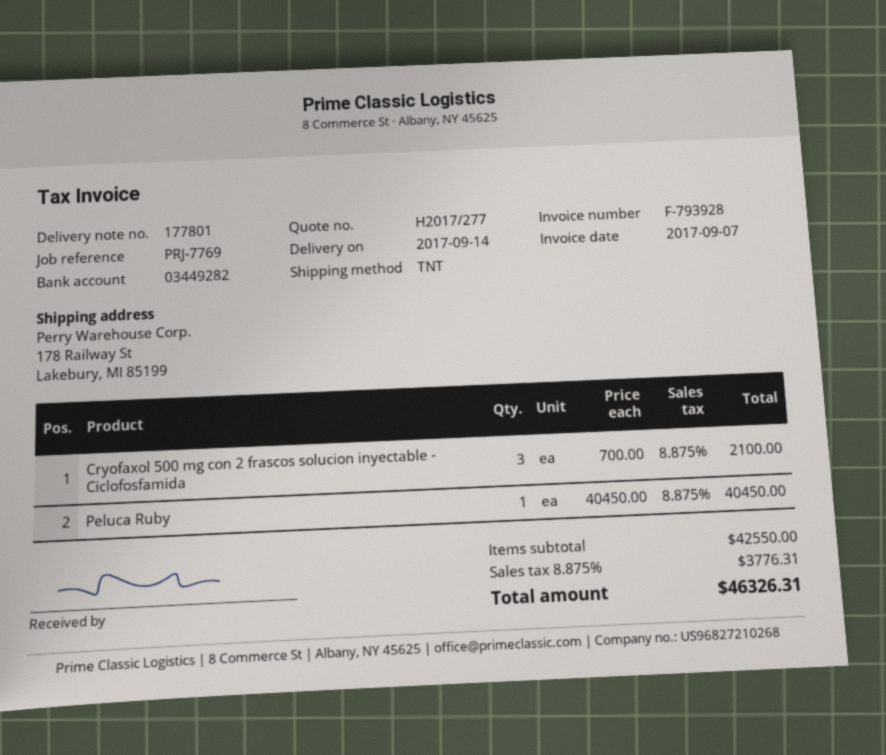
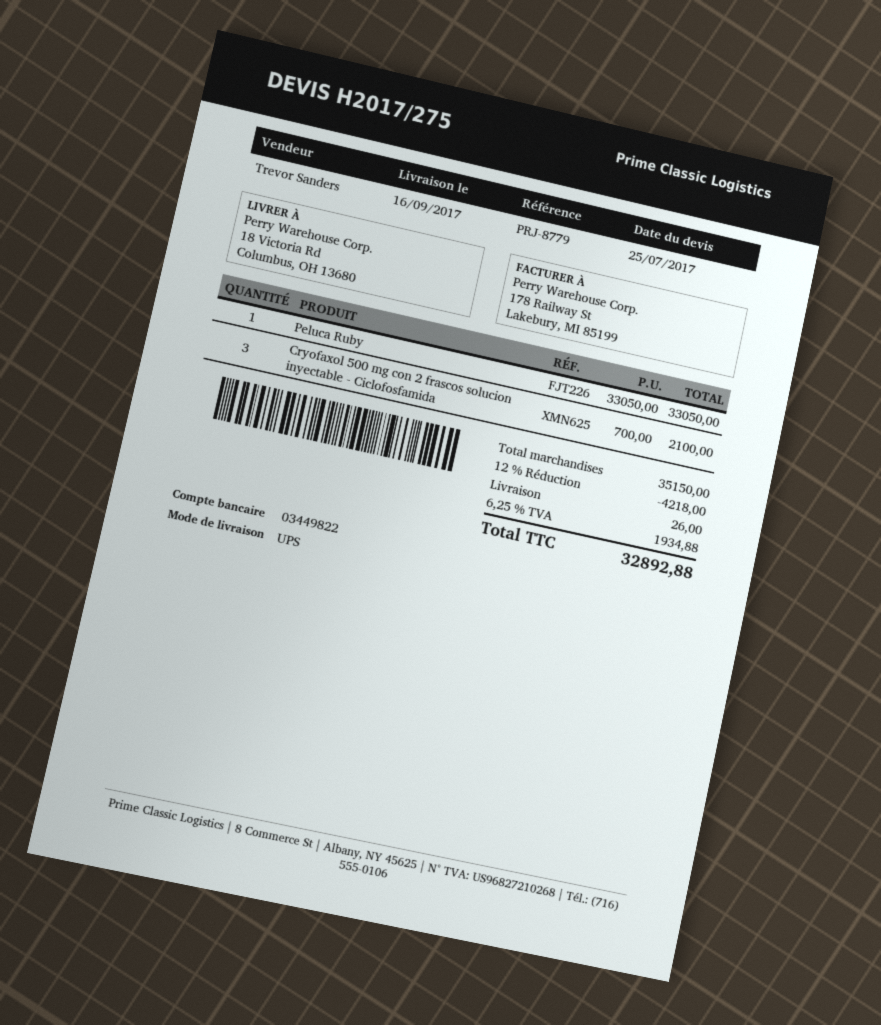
quote number: H2017/277 -> H2017/275
delivery date: 2017-09-14 -> 2017-09-16
reference: PRJ-7769 -> PRJ-8779
bank account: 03449282 -> 03449822
shipping method: TNT -> UPS
ship to: 178 Railway St, Lakebury, MI 85199 -> 18 Victoria Rd, Columbus, OH 13680
Peluca Ruby: 1 x 40450.00 = 40450.00 -> 1 x 33050.00 = 33050.00
subtotal: 42550.00 -> 35150.00
discount: none -> 12% = 4218.00
shipping: none -> 26.00
tax: 8.875% = 3776.31 -> 6.25% = 1934.88
total: 46326.31 -> 32892.88

